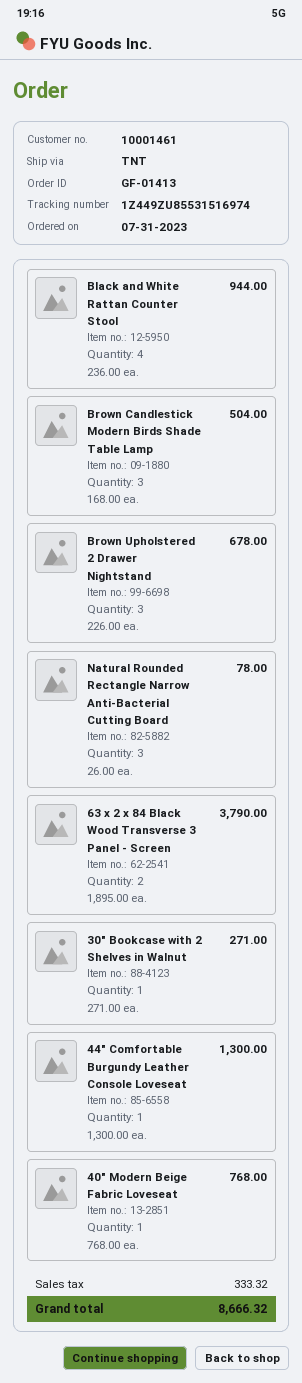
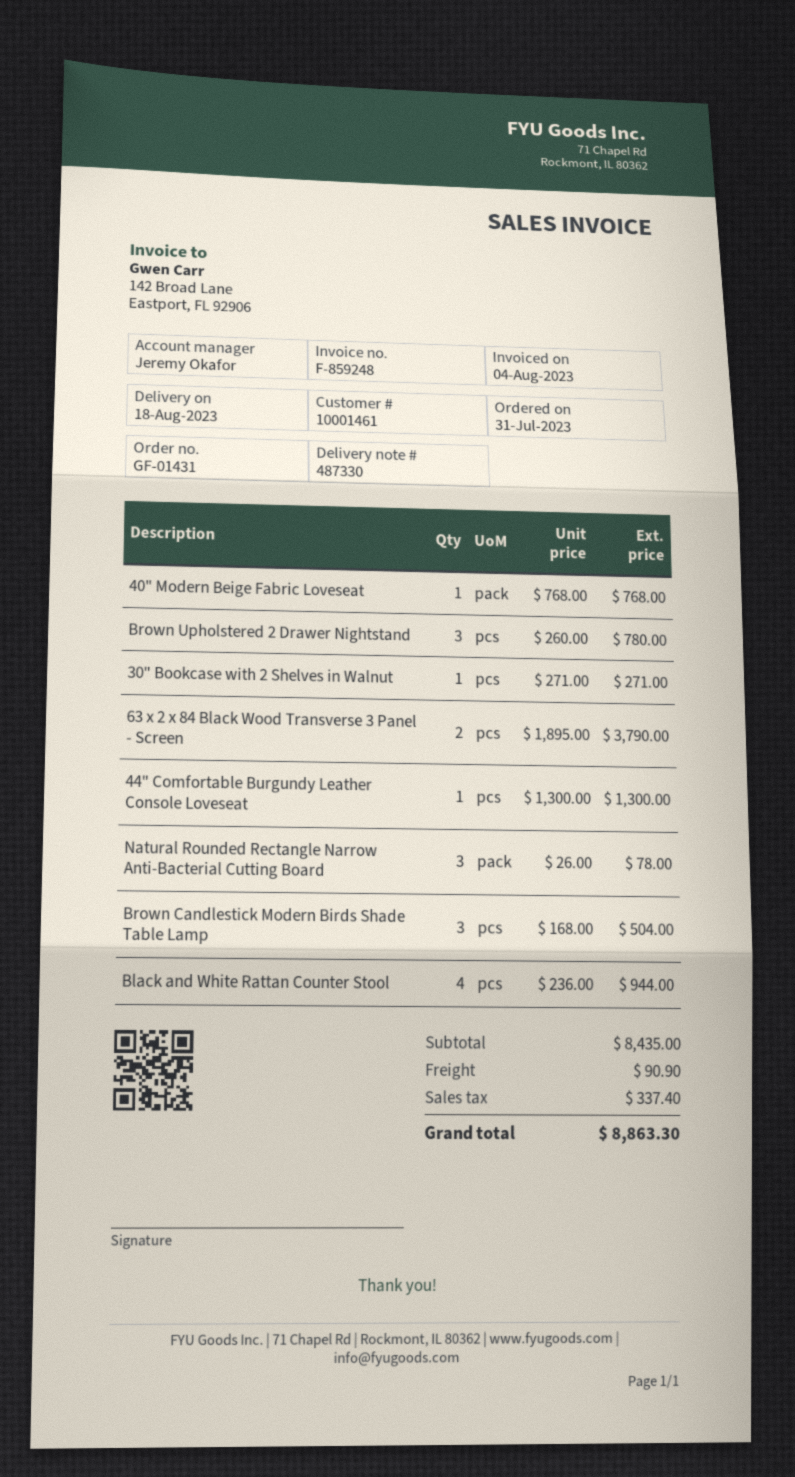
order number: GF-01413 -> GF-01431
Brown Upholstered 2 Drawer Nightstand: 3 x 226.00 = 678.00 -> 3 x 260.00 = 780.00
shipping: none -> 90.90
tax: 333.32 -> 337.40
total: 8666.32 -> 8863.30

